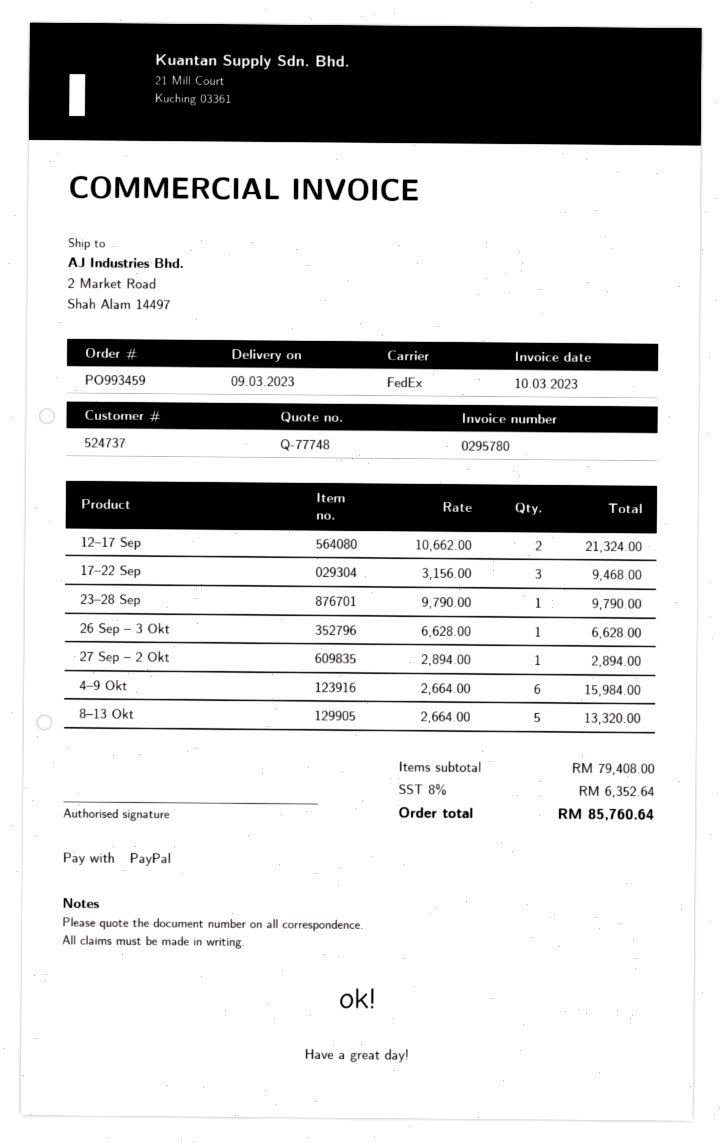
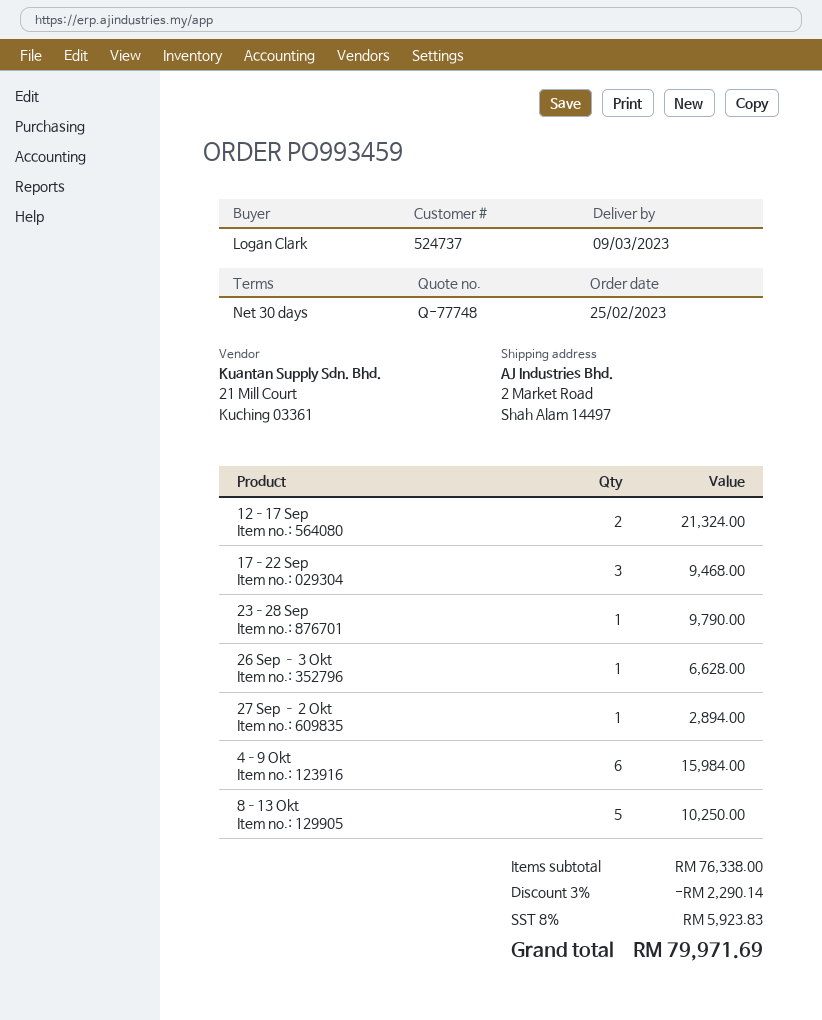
8–13 Okt: 5 for 13320.00 -> 5 for 10250.00
subtotal: 79408.00 -> 76338.00
discount: none -> 3% = 2290.14
tax: 8% = 6352.64 -> 8% = 5923.83
total: 85760.64 -> 79971.69

